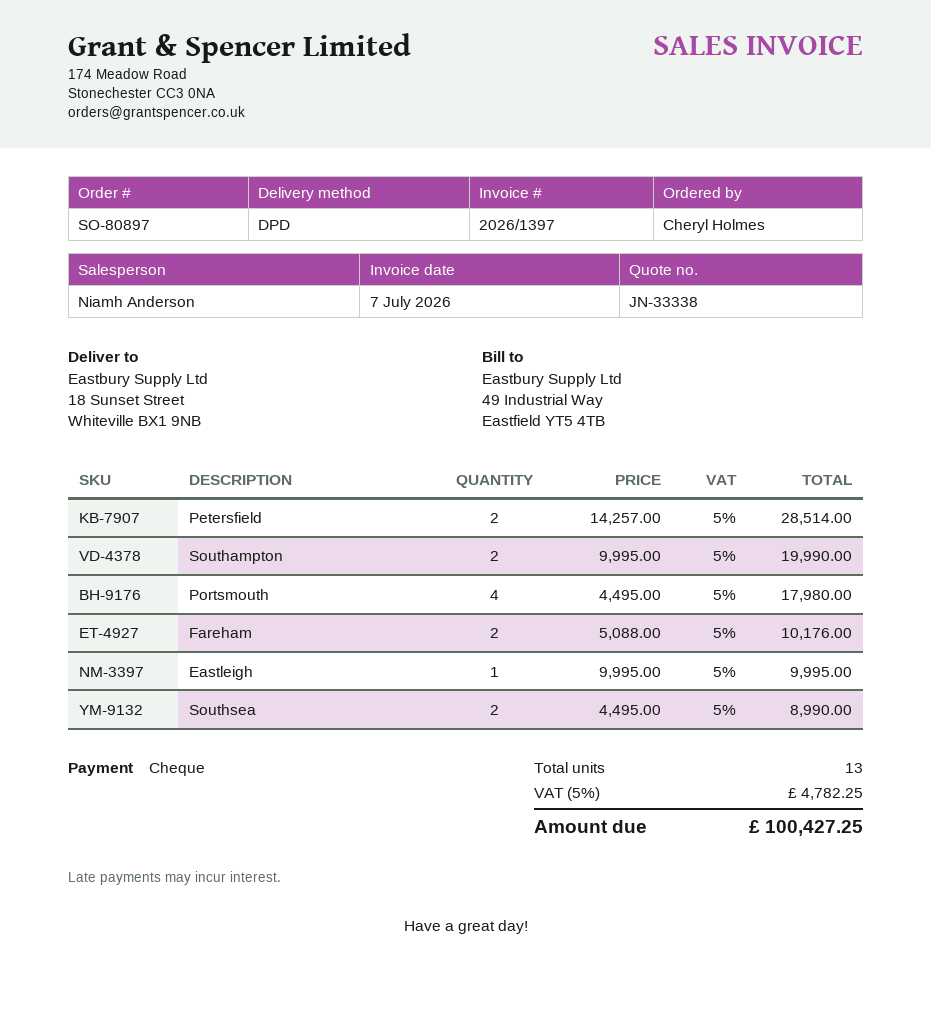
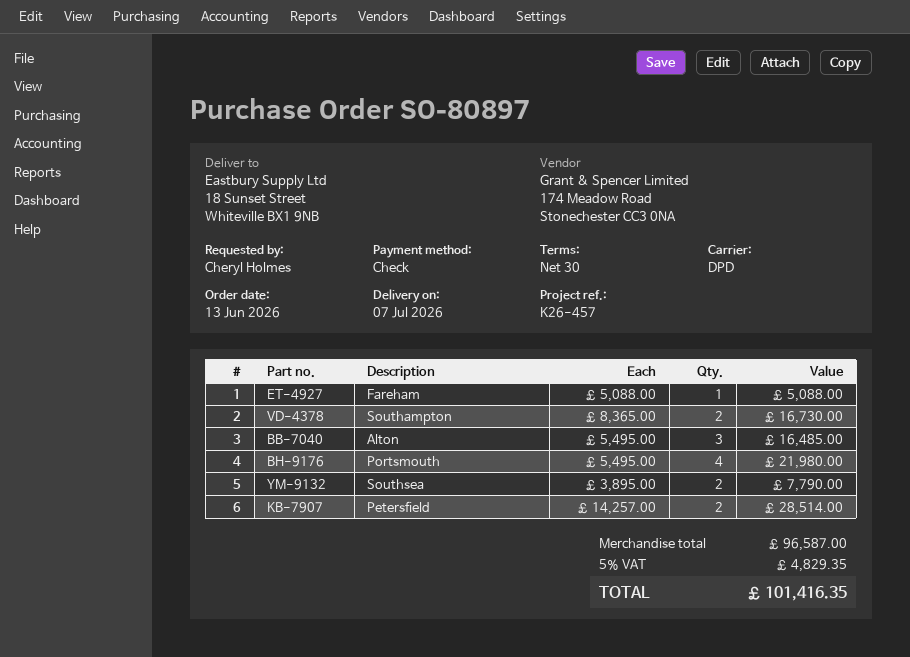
Southampton: 2 x 9995.00 = 19990.00 -> 2 x 8365.00 = 16730.00
Portsmouth: 4 x 4495.00 = 17980.00 -> 4 x 5495.00 = 21980.00
Fareham: 2 x 5088.00 = 10176.00 -> 1 x 5088.00 = 5088.00
Eastleigh: 1 x 9995.00 = 9995.00 -> none
Southsea: 2 x 4495.00 = 8990.00 -> 2 x 3895.00 = 7790.00
Alton: none -> 3 x 5495.00 = 16485.00
tax: 5% = 4782.25 -> 5% = 4829.35
total: 100427.25 -> 101416.35

